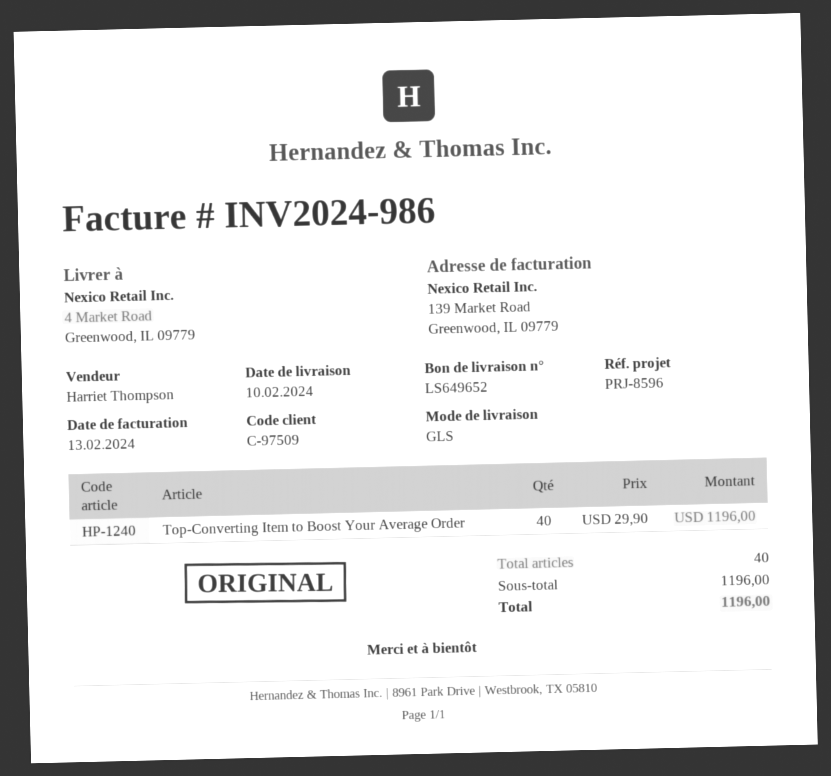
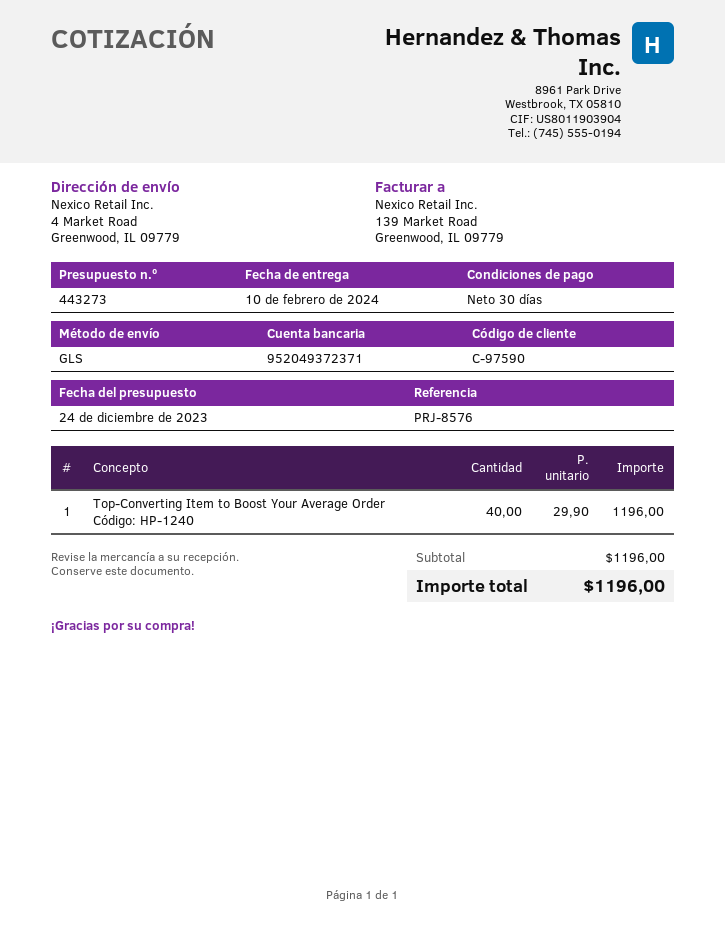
customer number: C-97509 -> C-97590
reference: PRJ-8596 -> PRJ-8576

